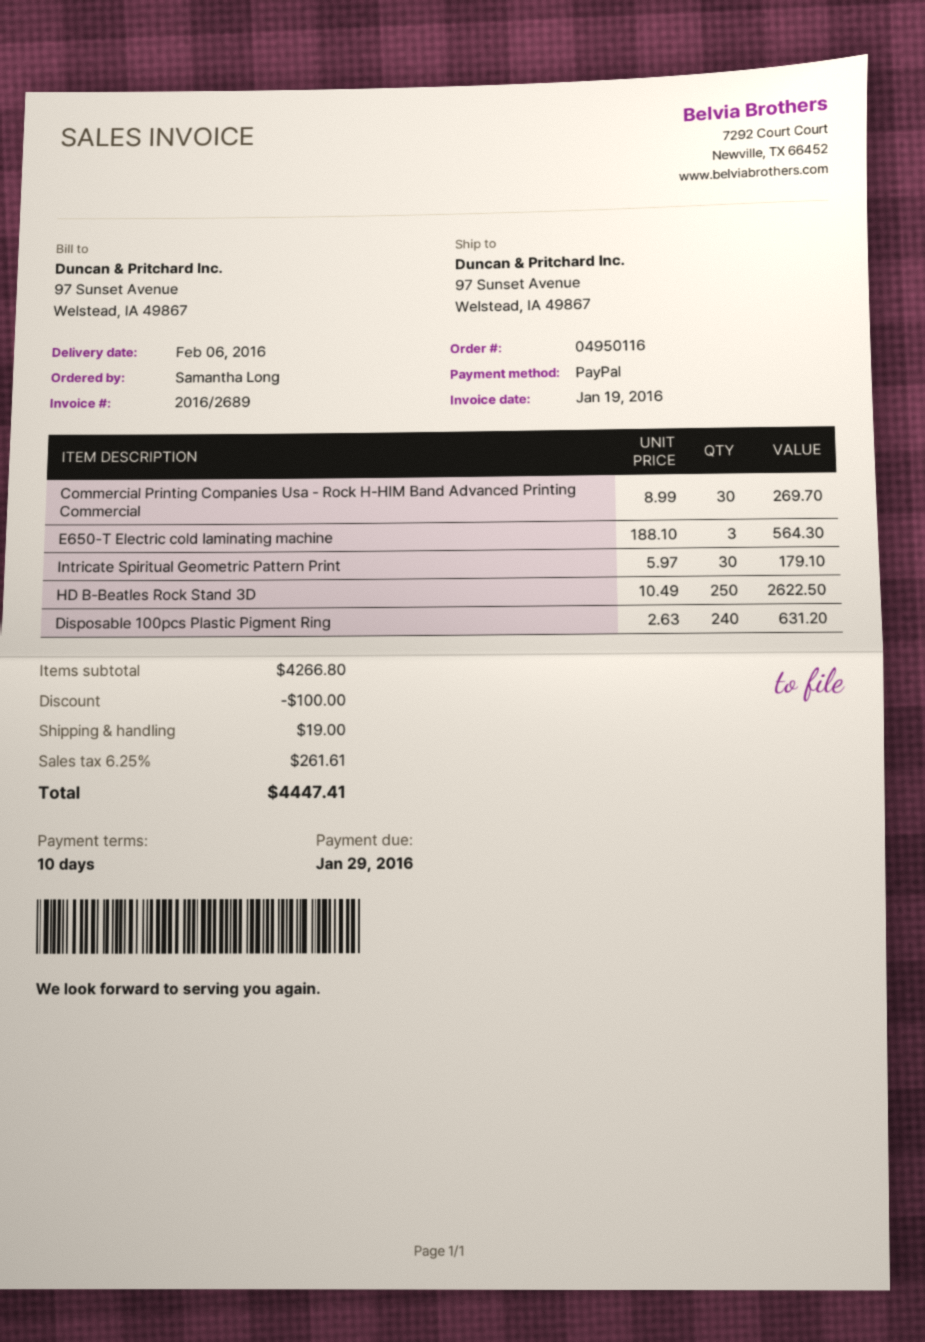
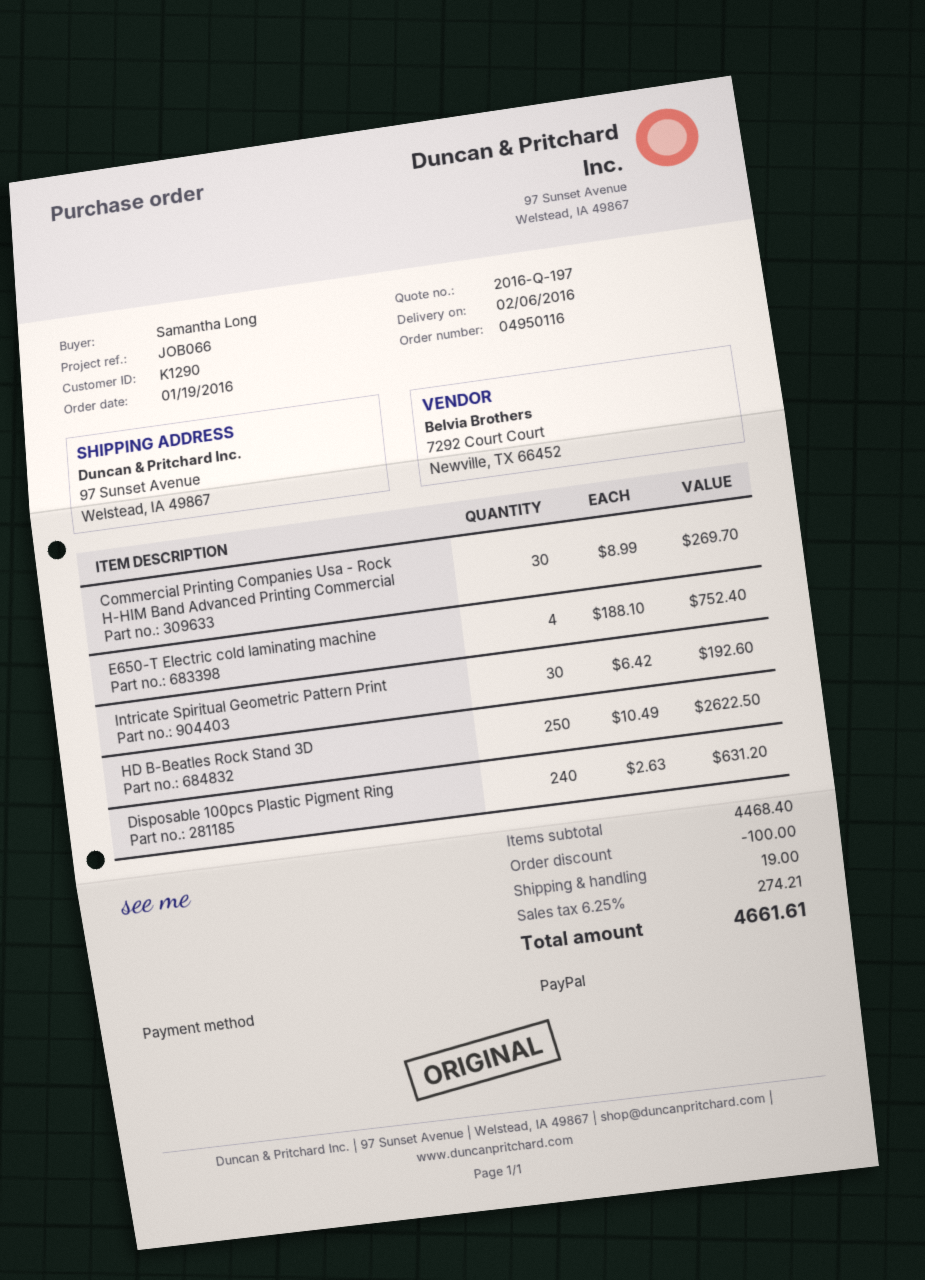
E650-T Electric cold laminating machine: 3 x 188.10 = 564.30 -> 4 x 188.10 = 752.40
Intricate Spiritual Geometric Pattern Print: 30 x 5.97 = 179.10 -> 30 x 6.42 = 192.60
subtotal: 4266.80 -> 4468.40
tax: 6.25% = 261.61 -> 6.25% = 274.21
total: 4447.41 -> 4661.61

